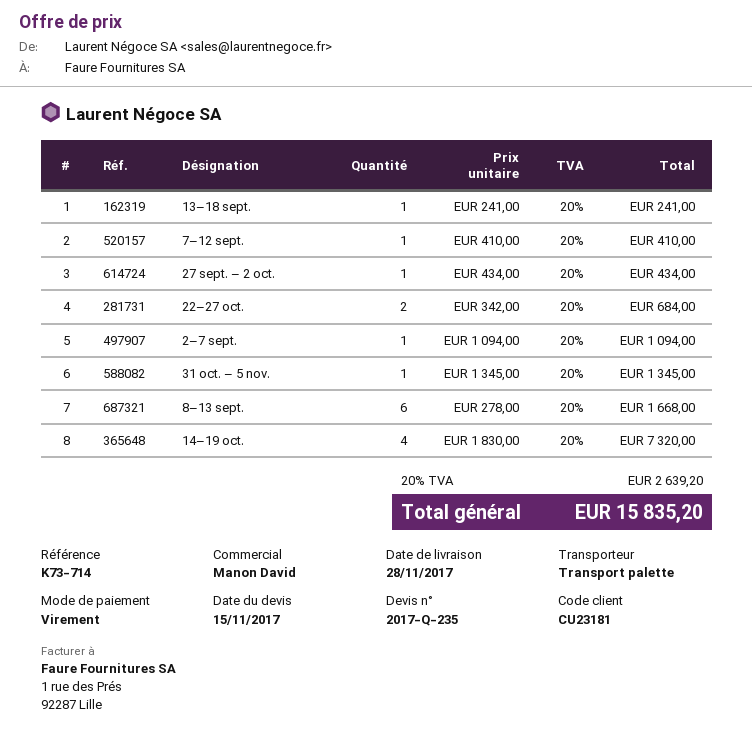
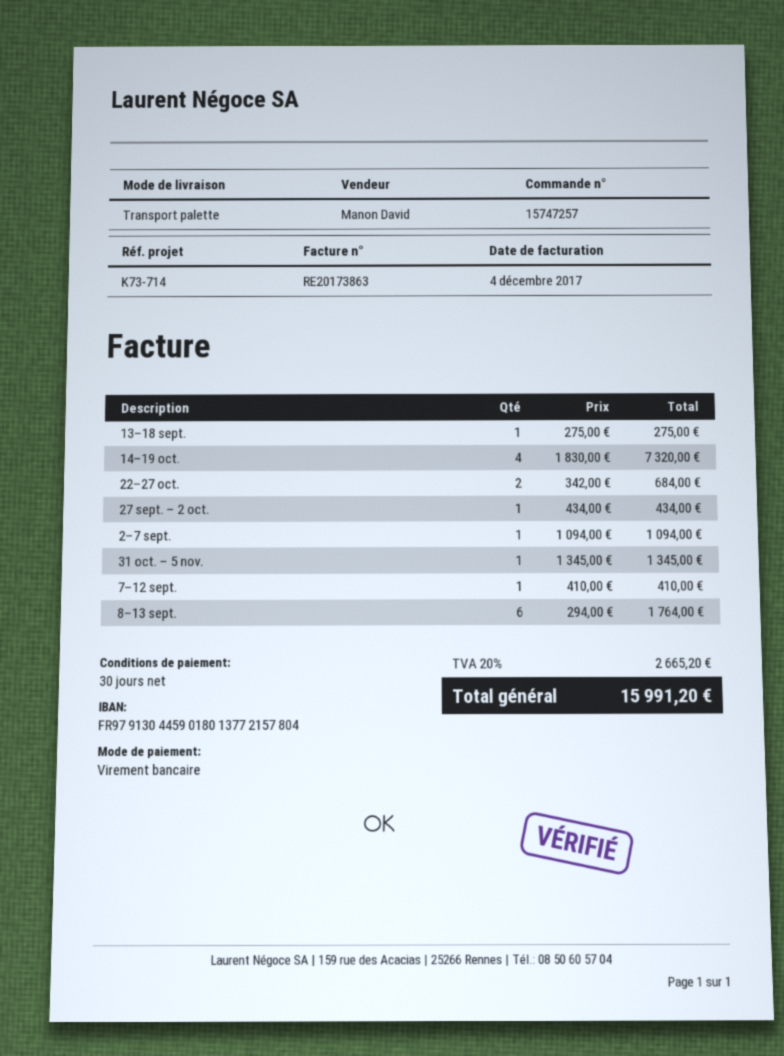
13–18 sept.: 1 x 241.00 = 241.00 -> 1 x 275.00 = 275.00
8–13 sept.: 6 x 278.00 = 1668.00 -> 6 x 294.00 = 1764.00
tax: 20% = 2639.20 -> 20% = 2665.20
total: 15835.20 -> 15991.20

